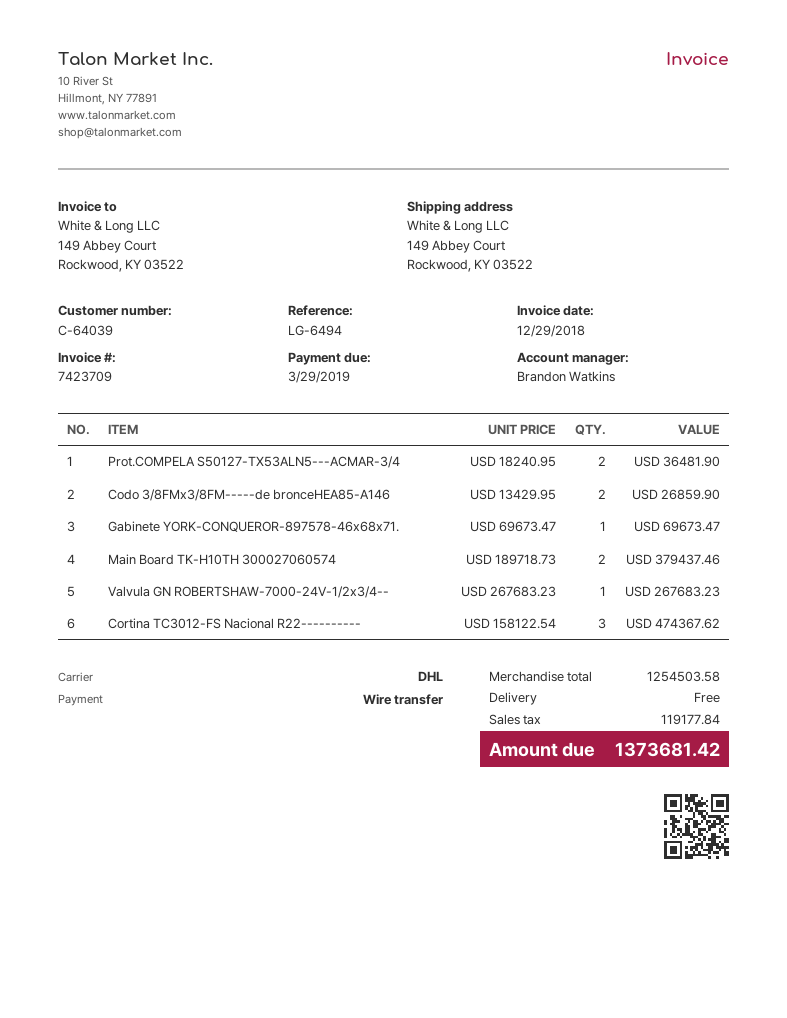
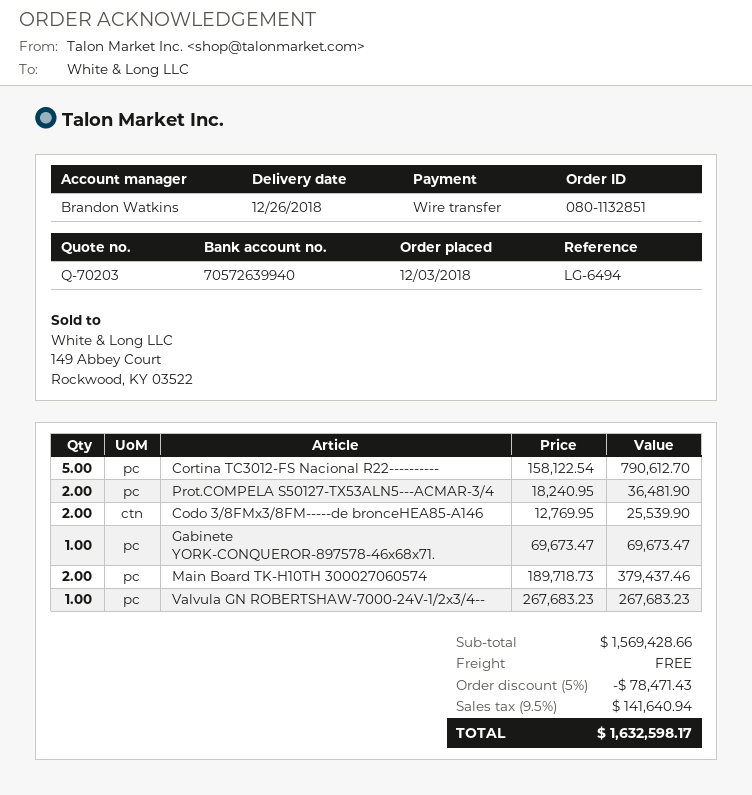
Codo 3/8FMx3/8FM-----de bronceHEA85-A146: 2 x 13429.95 = 26859.90 -> 2 x 12769.95 = 25539.90
Cortina TC3012-FS Nacional R22----------: 3 x 158122.54 = 474367.62 -> 5 x 158122.54 = 790612.70
subtotal: 1254503.58 -> 1569428.66
discount: none -> 5% = 78471.43
tax: 119177.84 -> 141640.94
total: 1373681.42 -> 1632598.17

